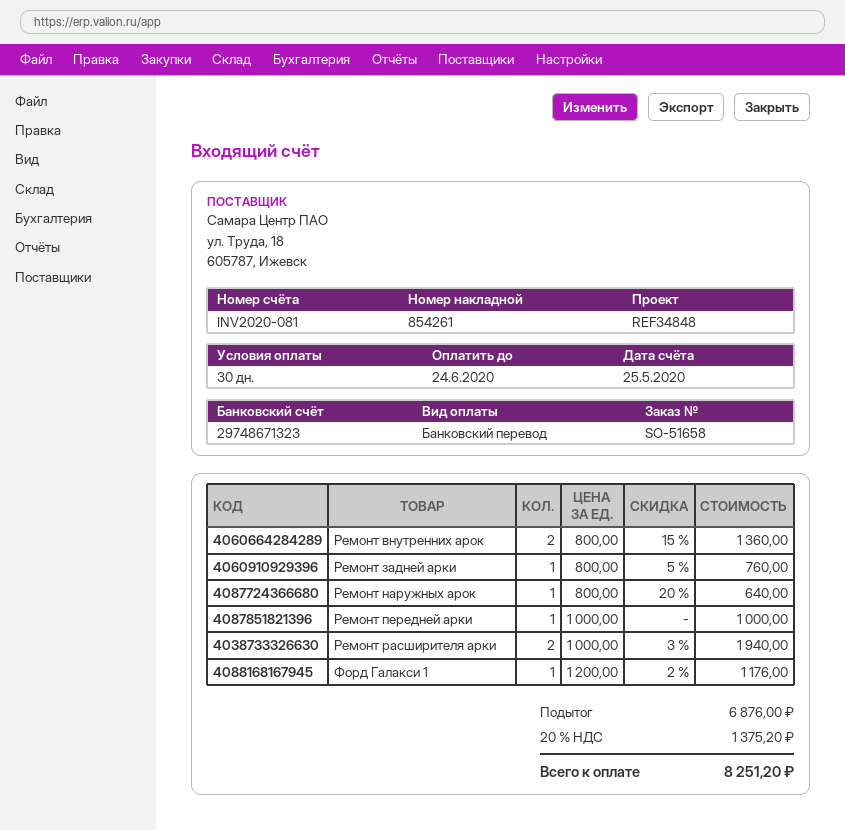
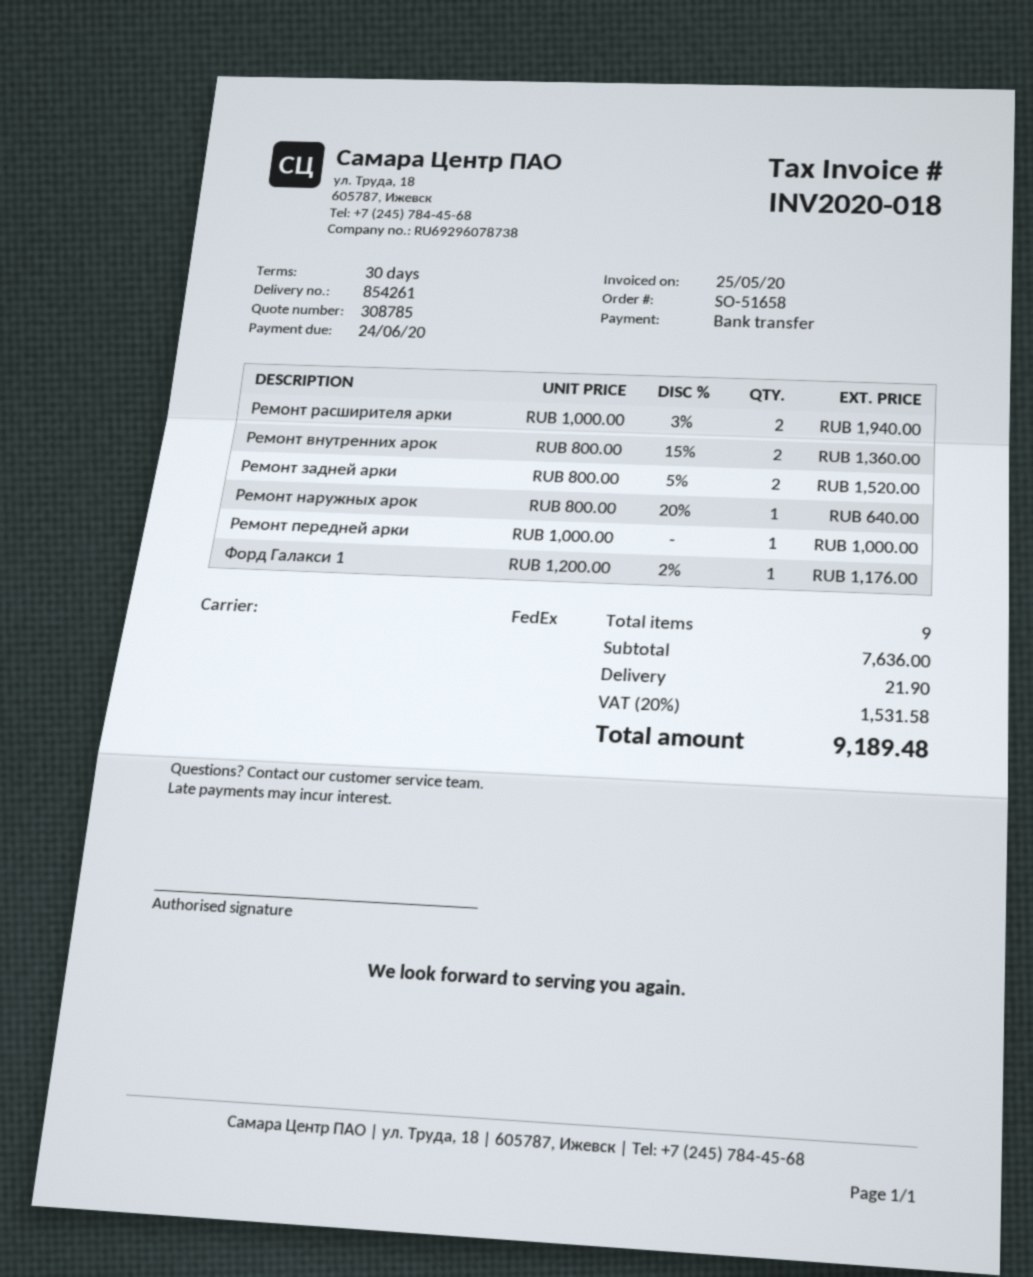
invoice number: INV2020-081 -> INV2020-018
Ремонт задней арки: 1 x 800.00 - 5% = 760.00 -> 2 x 800.00 - 5% = 1520.00
subtotal: 6876.00 -> 7636.00
shipping: none -> 21.90
tax: 20% = 1375.20 -> 20% = 1531.58
total: 8251.20 -> 9189.48

